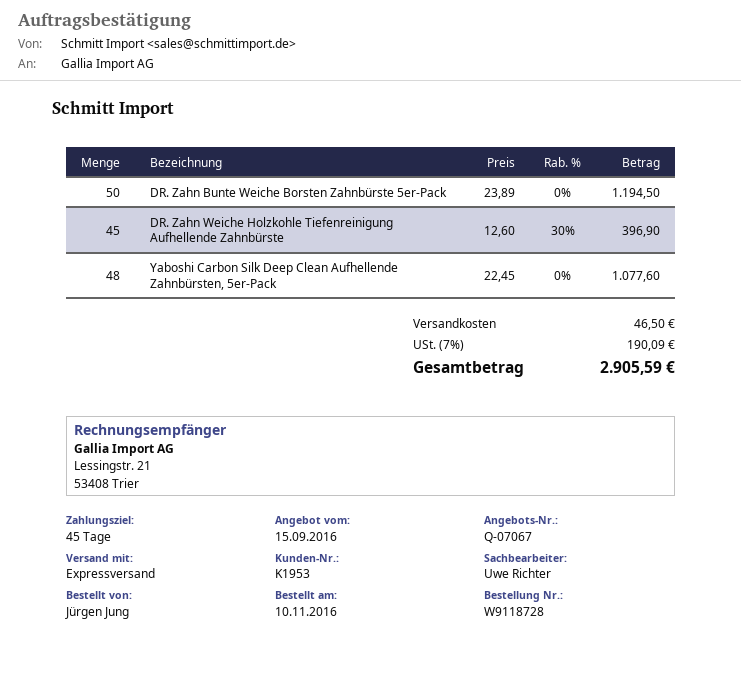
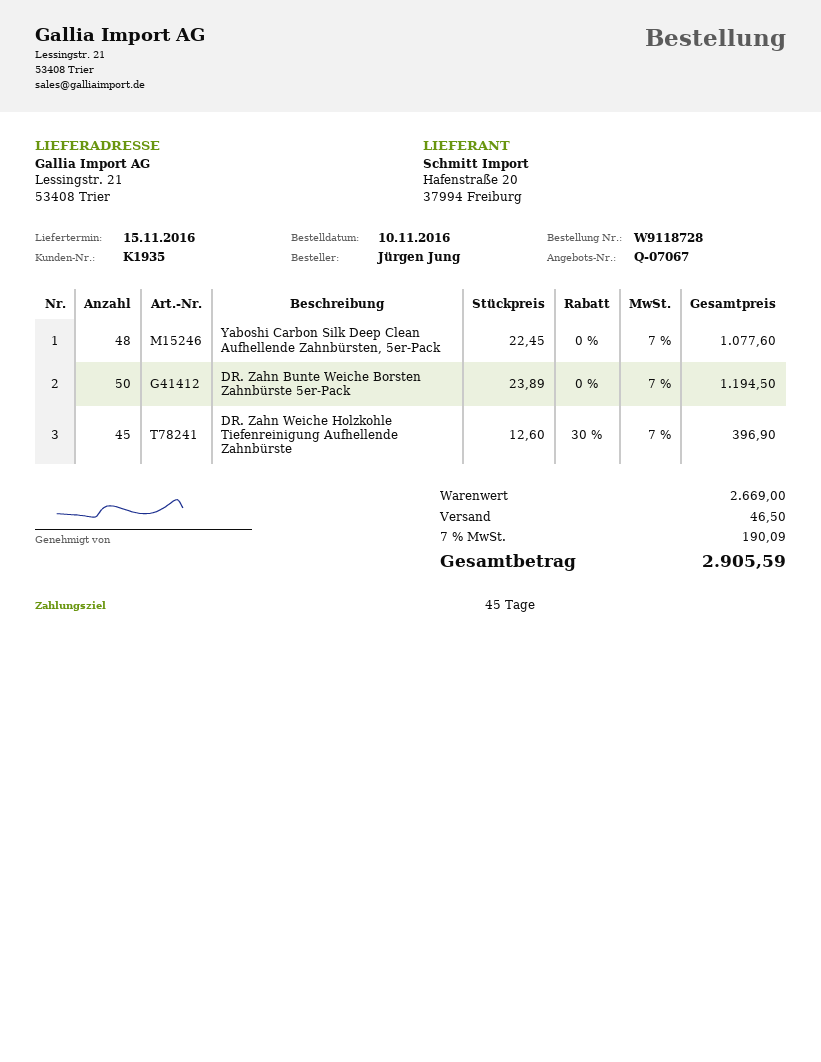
customer number: K1953 -> K1935

